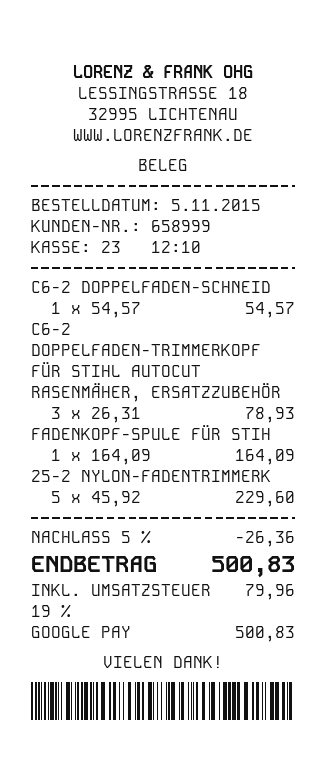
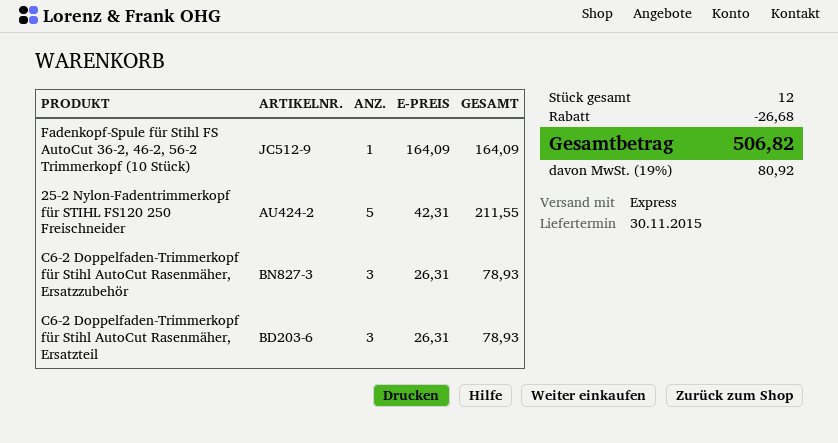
C6-2 DOPPELFADEN-SCHNEID: 1 x 54.57 = 54.57 -> none
25-2 NYLON-FADENTRIMMERK: 5 x 45.92 = 229.60 -> 5 x 42.31 = 211.55
C6-2 Doppelfaden-Trimmerkopf für Stihl AutoCut Rasenmäher, Ersatzteil: none -> 3 x 26.31 = 78.93
discount: 26.36 -> 26.68
tax: 19% = 79.96 -> 19% = 80.92
total: 500.83 -> 506.82

